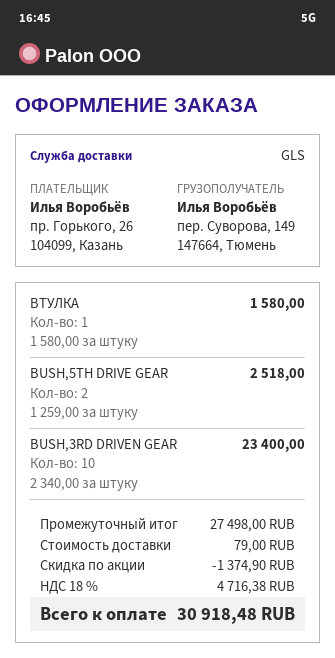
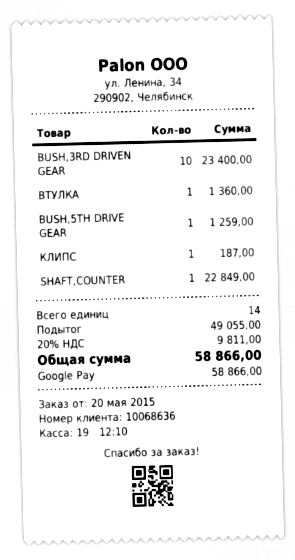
ВТУЛКА: 1 for 1580.00 -> 1 for 1360.00
BUSH,5TH DRIVE GEAR: 2 for 2518.00 -> 1 for 1259.00
КЛИПС: none -> 1 for 187.00
SHAFT,COUNTER: none -> 1 for 22849.00
subtotal: 27498.00 -> 49055.00
discount: 1374.90 -> none
shipping: 79.00 -> none
tax: 18% = 4716.38 -> 20% = 9811.00
total: 30918.48 -> 58866.00

